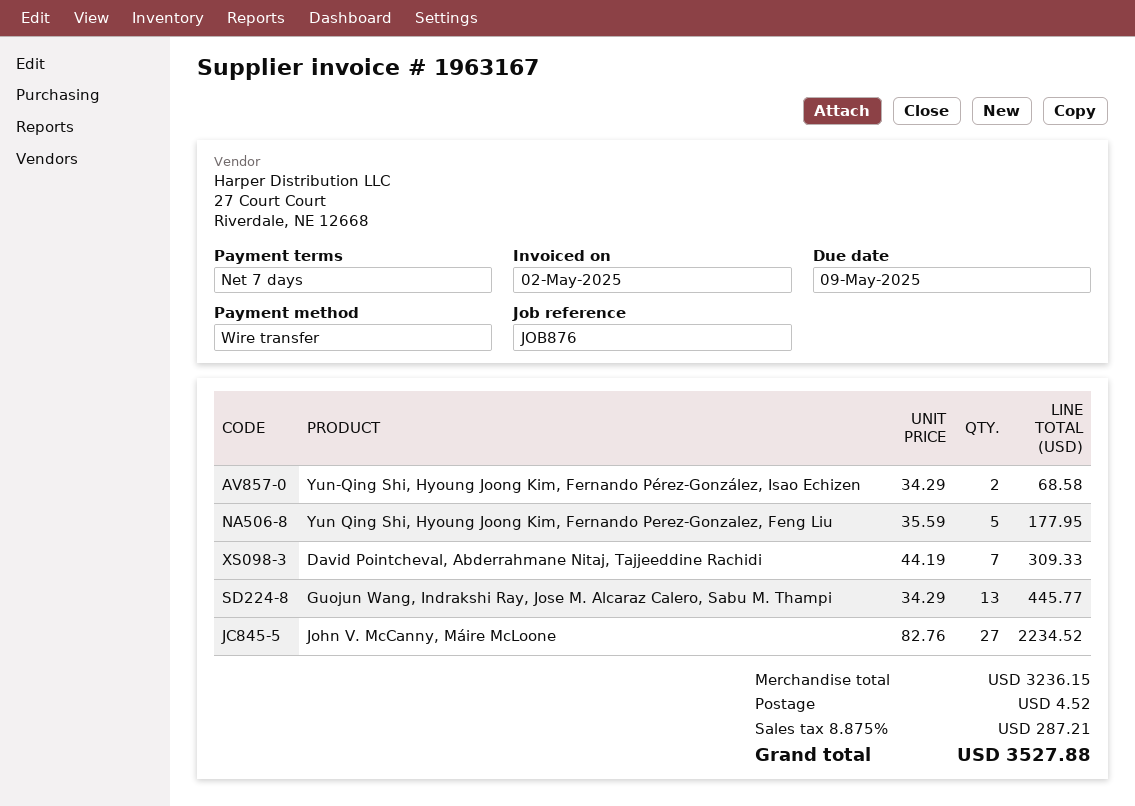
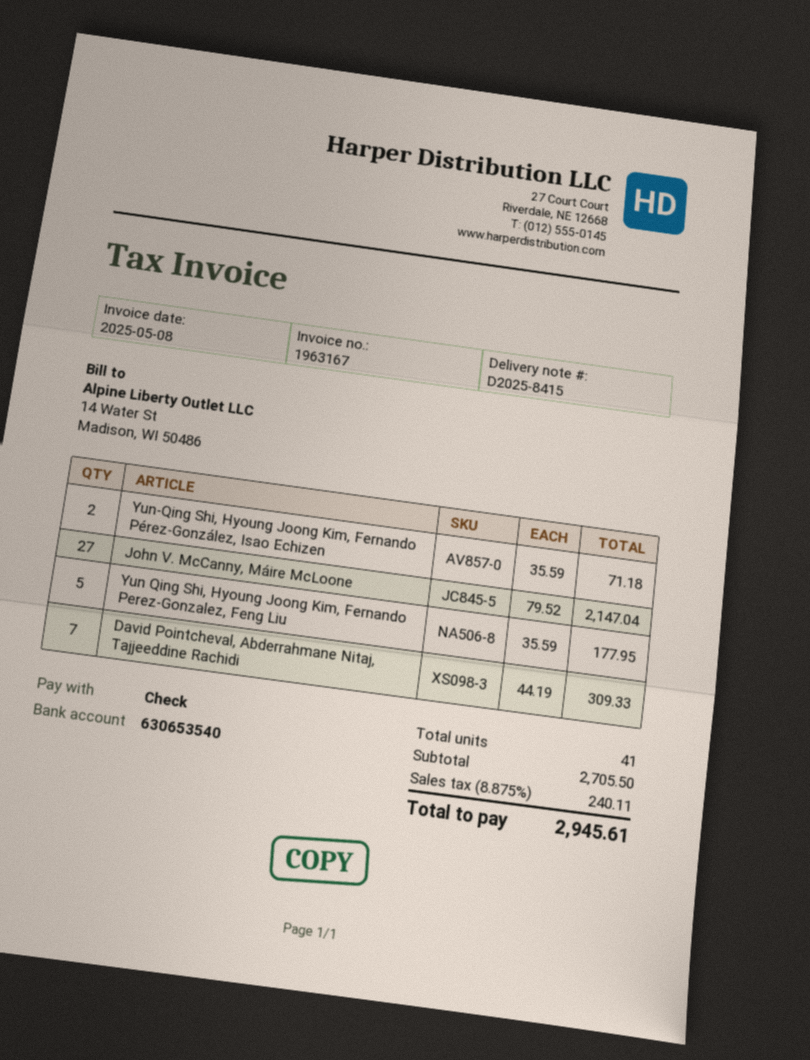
invoice date: 2025-05-02 -> 2025-05-08
payment method: bank transfer -> cheque
Yun-Qing Shi, Hyoung Joong Kim, Fernando Pérez-González, Isao Echizen: 2 x 34.29 = 68.58 -> 2 x 35.59 = 71.18
Guojun Wang, Indrakshi Ray, Jose M. Alcaraz Calero, Sabu M. Thampi: 13 x 34.29 = 445.77 -> none
John V. McCanny, Máire McLoone: 27 x 82.76 = 2234.52 -> 27 x 79.52 = 2147.04
subtotal: 3236.15 -> 2705.50
shipping: 4.52 -> none
tax: 8.875% = 287.21 -> 8.875% = 240.11
total: 3527.88 -> 2945.61

